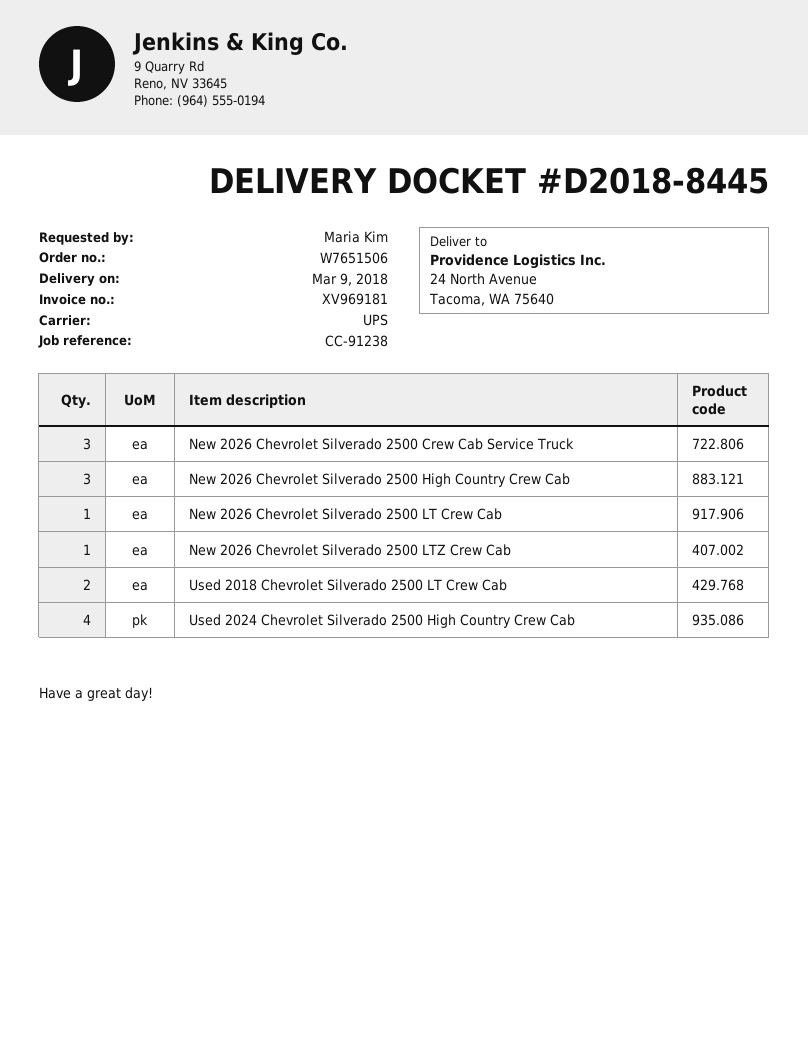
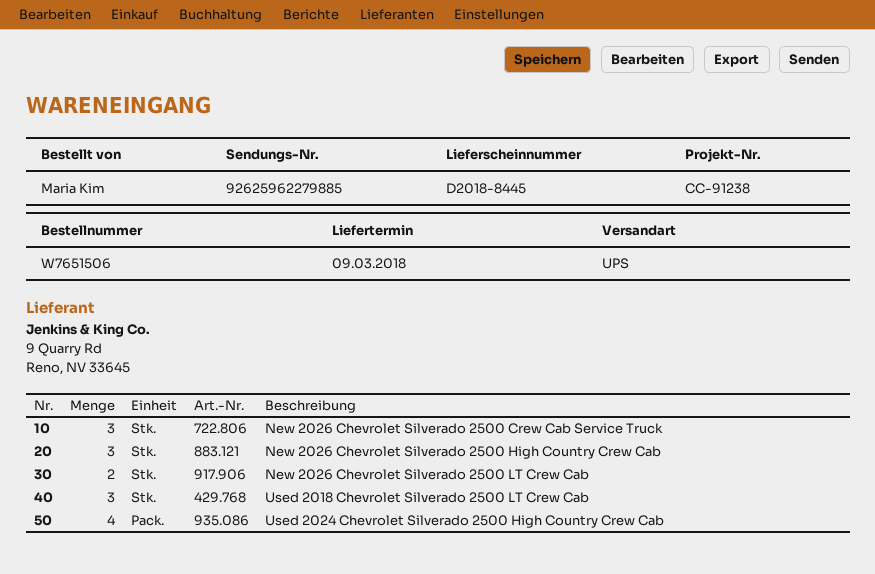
New 2026 Chevrolet Silverado 2500 LT Crew Cab: 1 -> 2
New 2026 Chevrolet Silverado 2500 LTZ Crew Cab: 1 -> none
Used 2018 Chevrolet Silverado 2500 LT Crew Cab: 2 -> 3

